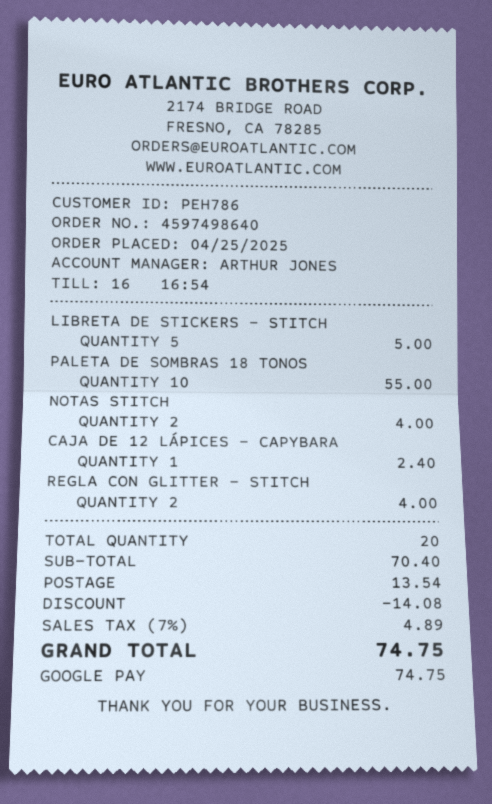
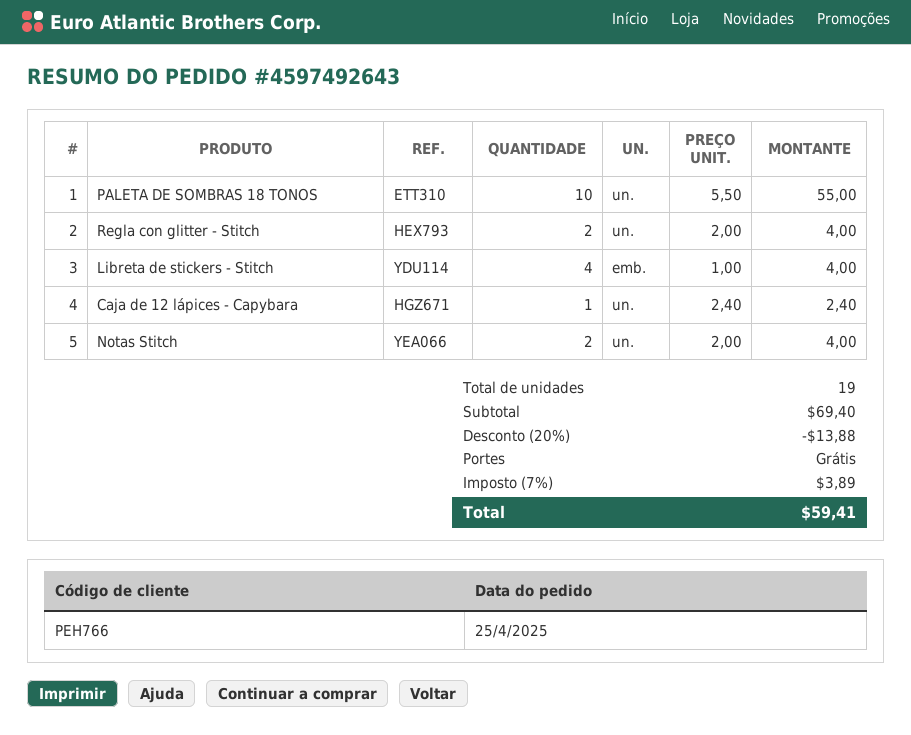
order number: 4597498640 -> 4597492643
customer number: PEH786 -> PEH766
LIBRETA DE STICKERS - STITCH: 5 for 5.00 -> 4 for 4.00
total quantity: 20 -> 19
subtotal: 70.40 -> 69.40
discount: 14.08 -> 13.88
shipping: 13.54 -> 0.00
tax: 7% = 4.89 -> 7% = 3.89
total: 74.75 -> 59.41

